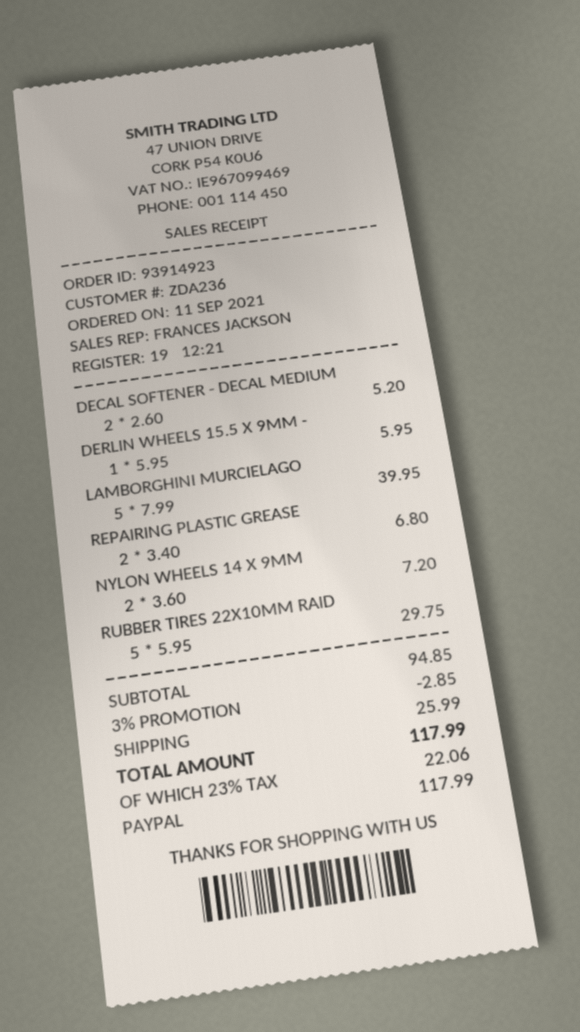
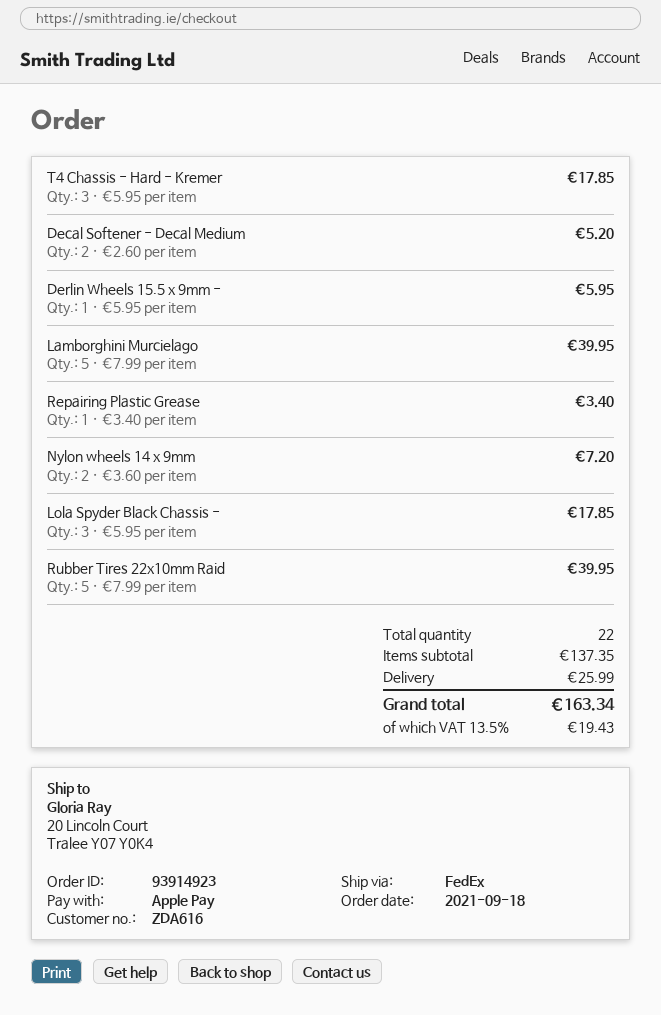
order date: 2021-09-11 -> 2021-09-18
customer number: ZDA236 -> ZDA616
payment method: PayPal -> Apple Pay
REPAIRING PLASTIC GREASE: 2 x 3.40 = 6.80 -> 1 x 3.40 = 3.40
RUBBER TIRES 22X10MM RAID: 5 x 5.95 = 29.75 -> 5 x 7.99 = 39.95
T4 Chassis - Hard - Kremer: none -> 3 x 5.95 = 17.85
Lola Spyder Black Chassis -: none -> 3 x 5.95 = 17.85
subtotal: 94.85 -> 137.35
discount: 3% = 2.85 -> none
tax: 23% = 22.06 -> 13.5% = 19.43
total: 117.99 -> 163.34

